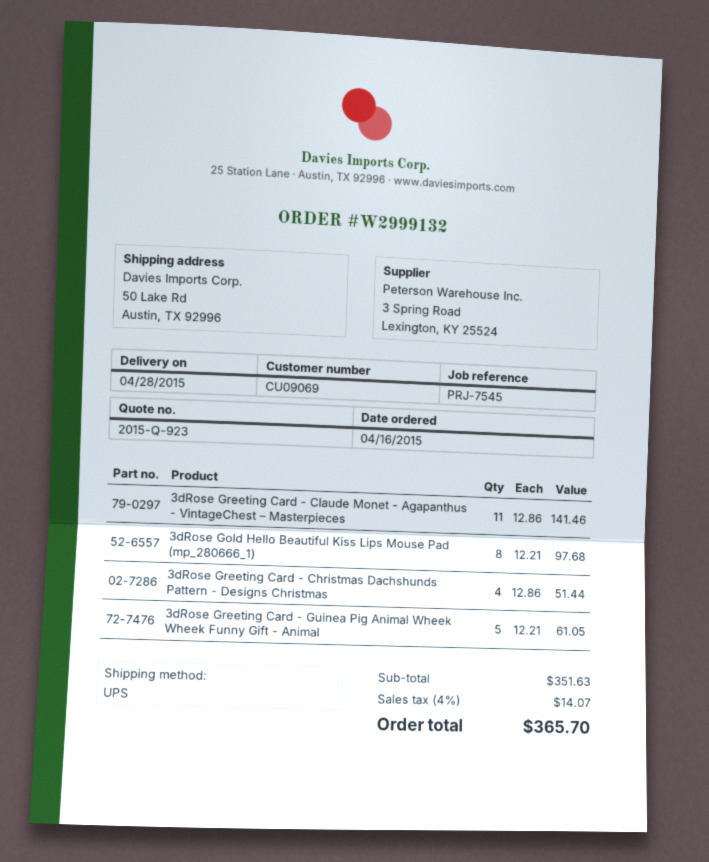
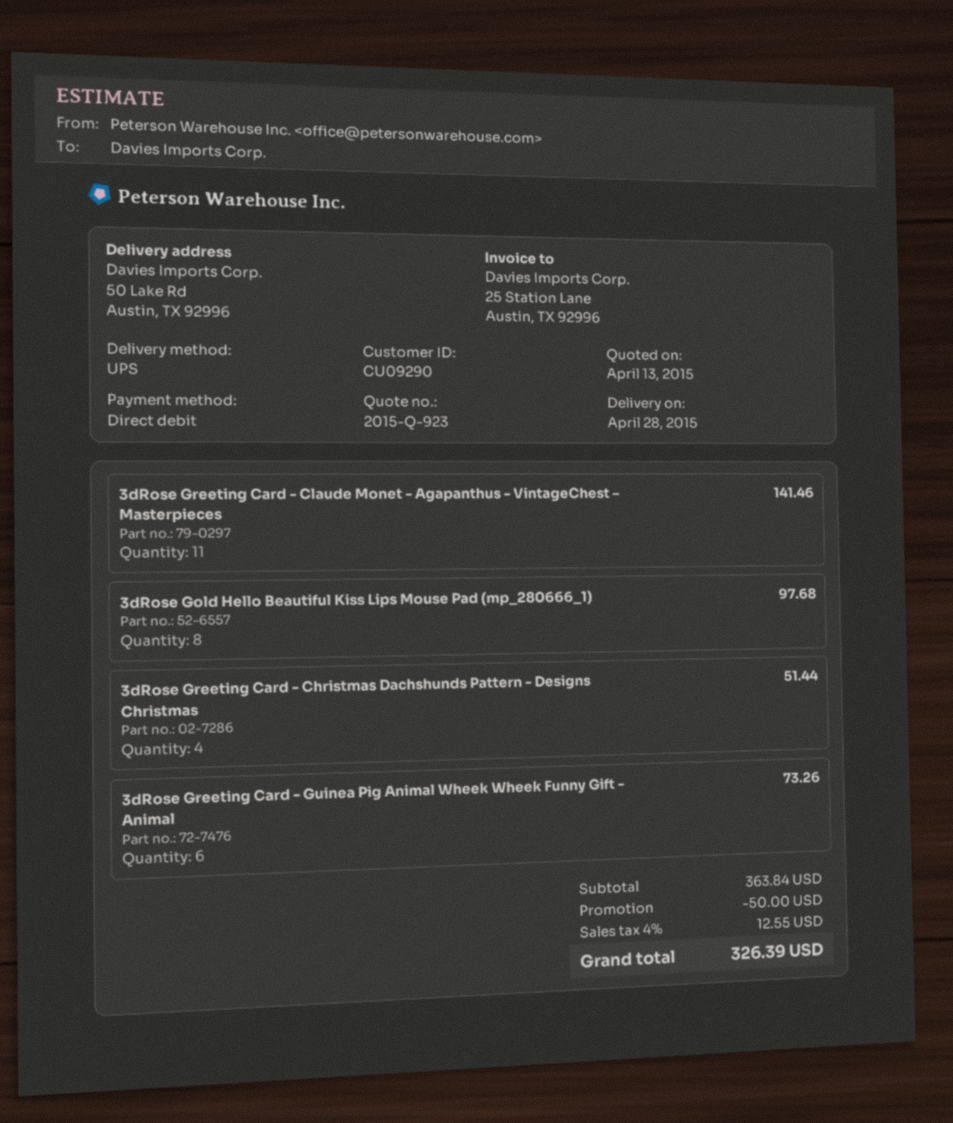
customer number: CU09069 -> CU09290
3dRose Greeting Card - Guinea Pig Animal Wheek Wheek Funny Gift - Animal: 5 for 61.05 -> 6 for 73.26
subtotal: 351.63 -> 363.84
discount: none -> 50.00
tax: 4% = 14.07 -> 4% = 12.55
total: 365.70 -> 326.39

